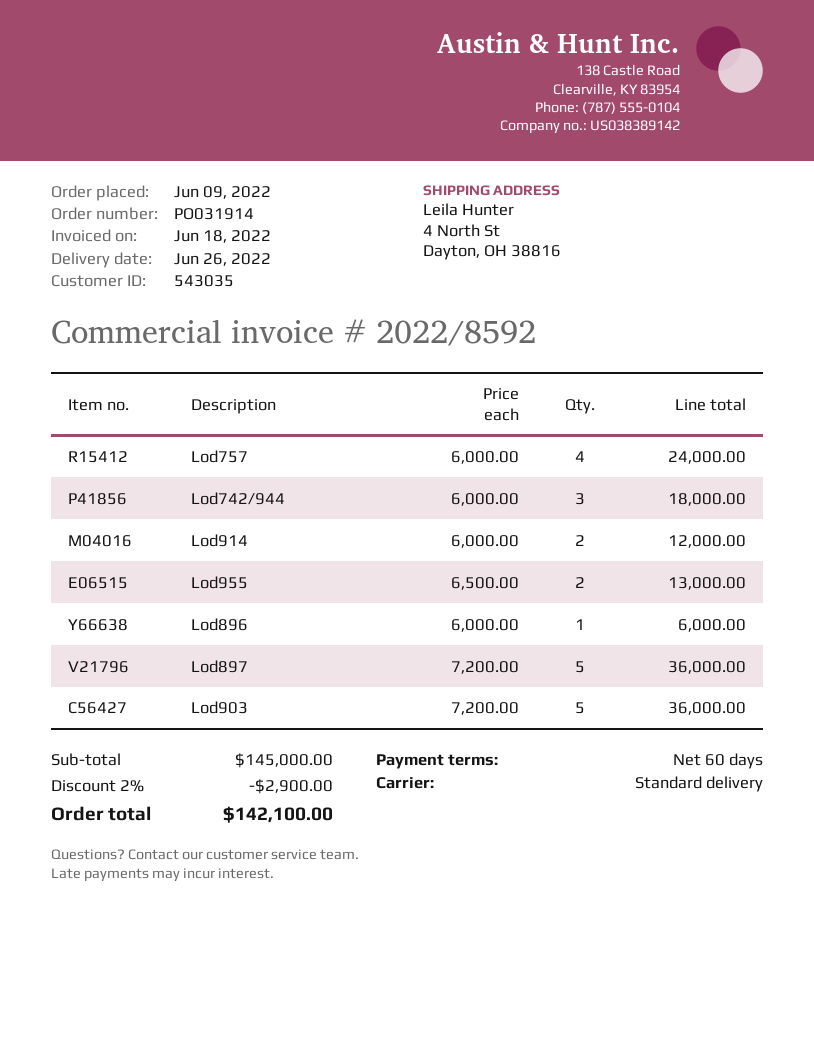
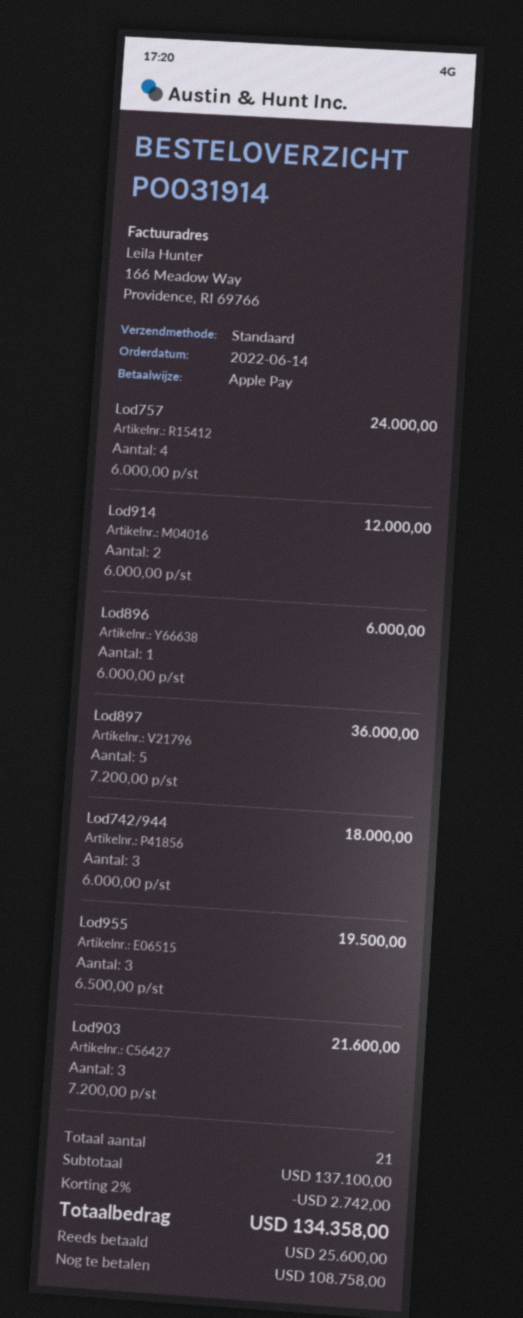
order date: 2022-06-09 -> 2022-06-14
Lod955: 2 x 6500.00 = 13000.00 -> 3 x 6500.00 = 19500.00
Lod903: 5 x 7200.00 = 36000.00 -> 3 x 7200.00 = 21600.00
subtotal: 145000.00 -> 137100.00
discount: 2% = 2900.00 -> 2% = 2742.00
total: 142100.00 -> 134358.00

